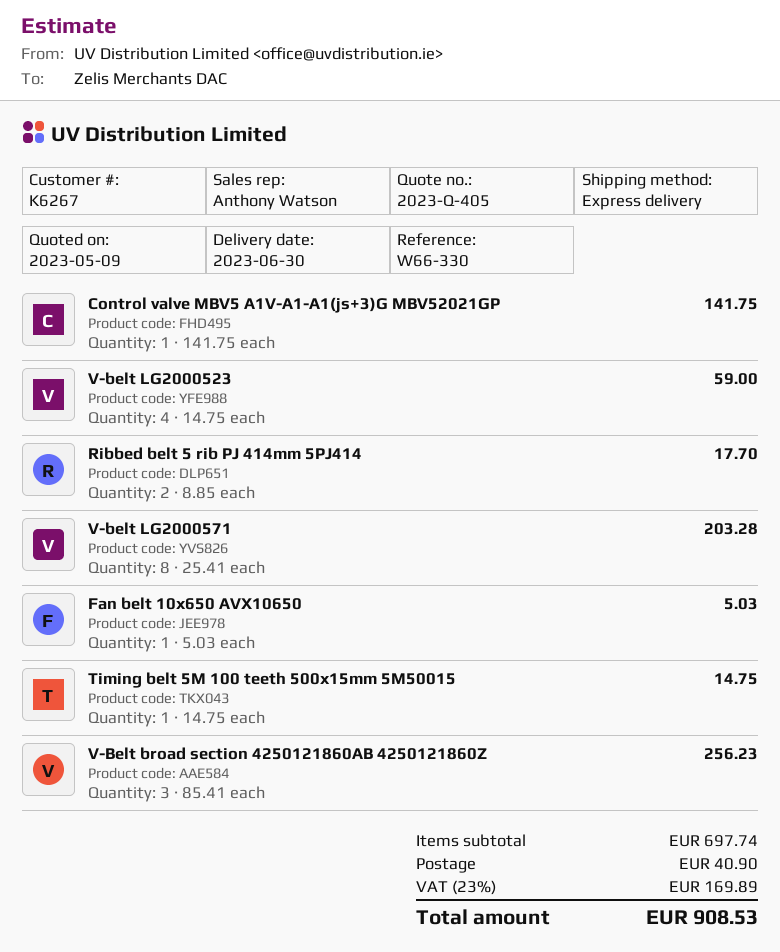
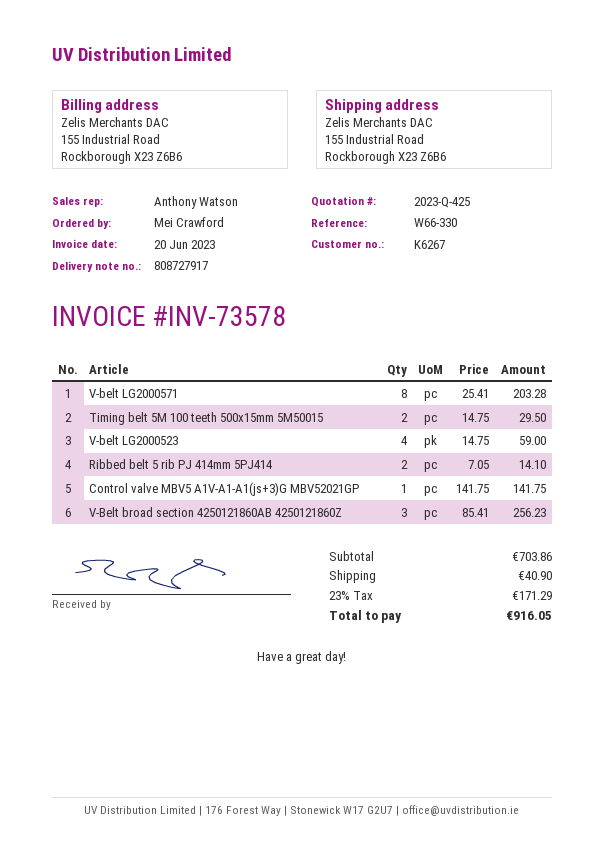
quote number: 2023-Q-405 -> 2023-Q-425
Ribbed belt 5 rib PJ 414mm 5PJ414: 2 x 8.85 = 17.70 -> 2 x 7.05 = 14.10
Fan belt 10x650 AVX10650: 1 x 5.03 = 5.03 -> none
Timing belt 5M 100 teeth 500x15mm 5M50015: 1 x 14.75 = 14.75 -> 2 x 14.75 = 29.50
subtotal: 697.74 -> 703.86
tax: 23% = 169.89 -> 23% = 171.29
total: 908.53 -> 916.05

